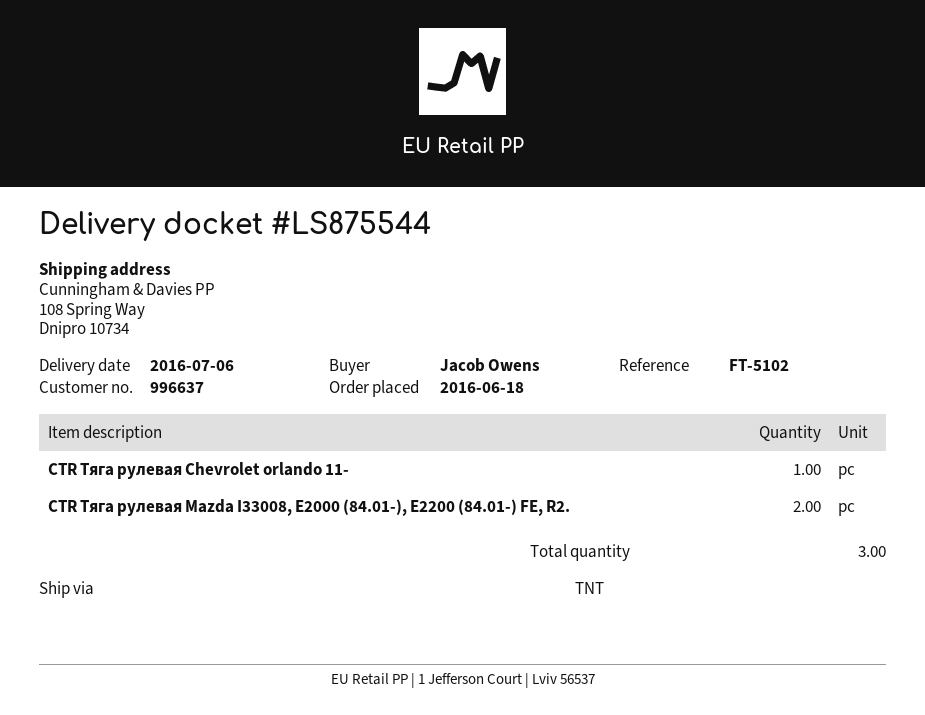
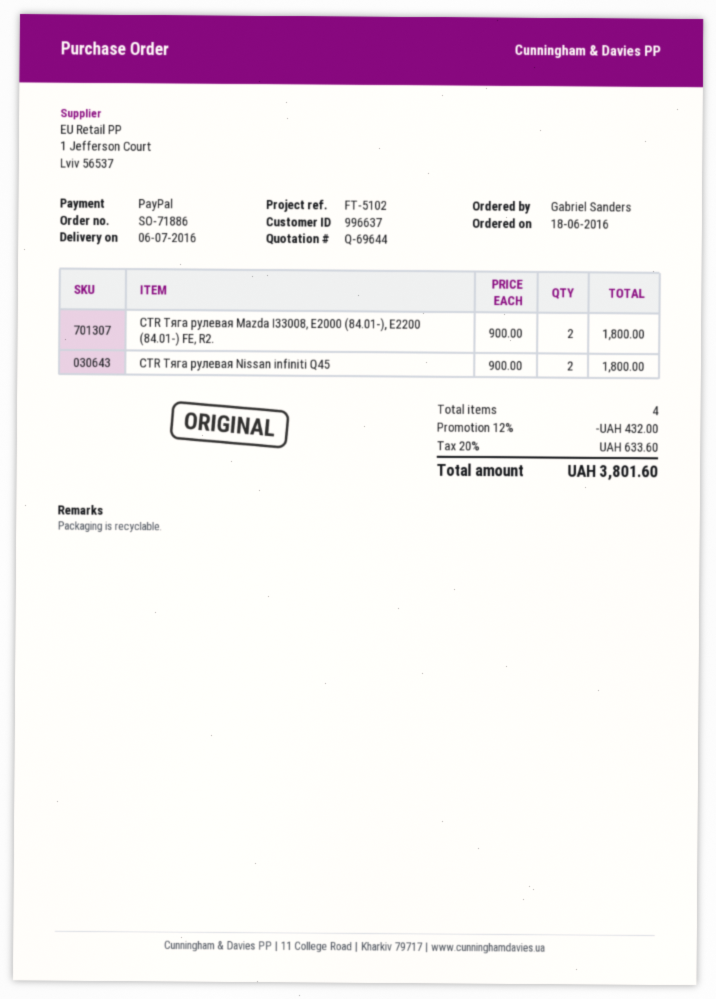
ordered by: Jacob Owens -> Gabriel Sanders
CTR Тяга рулевая Chevrolet orlando 11-: 1 -> none
CTR Тяга рулевая Nissan infiniti Q45: none -> 2
total quantity: 3 -> 4

